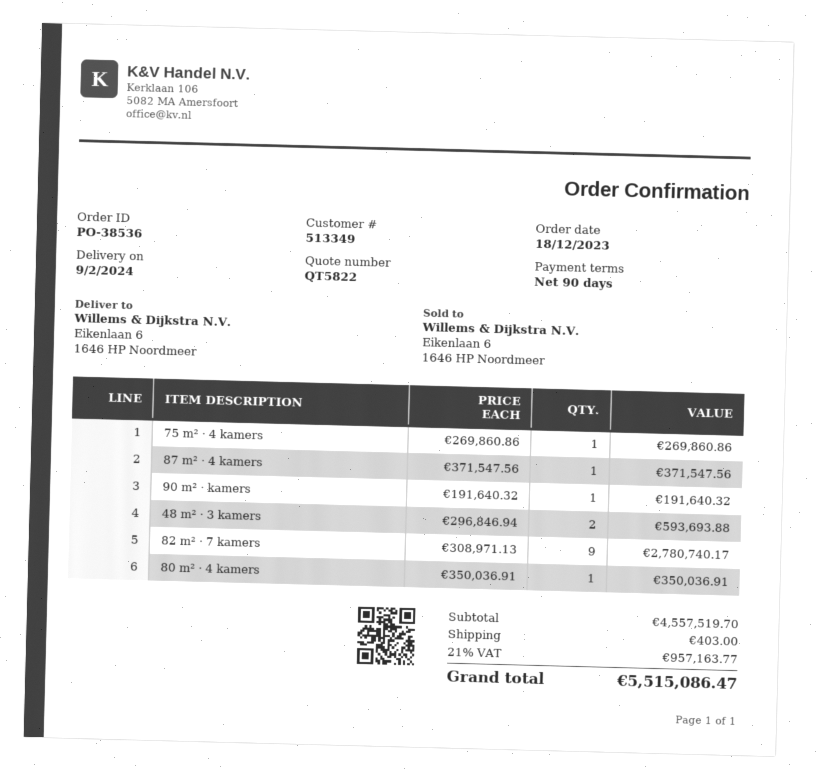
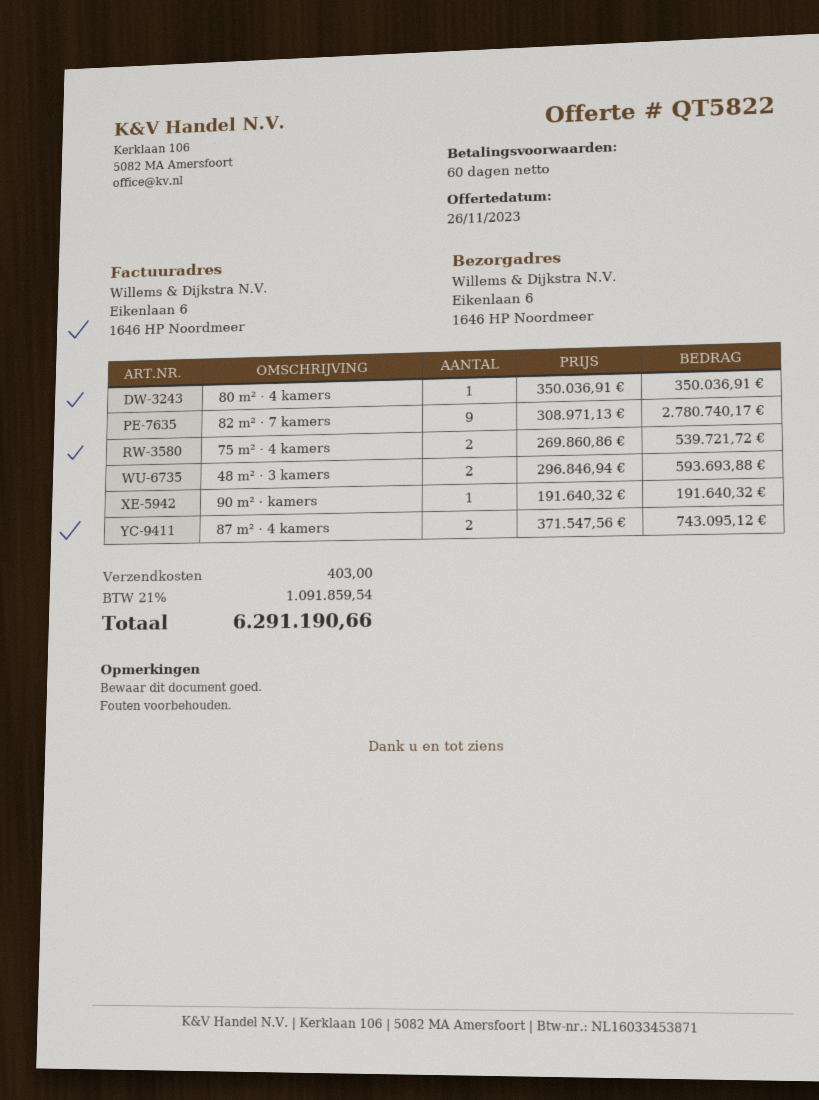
payment terms: 90 days -> 60 days
75 m² · 4 kamers: 1 x 269860.86 = 269860.86 -> 2 x 269860.86 = 539721.72
87 m² · 4 kamers: 1 x 371547.56 = 371547.56 -> 2 x 371547.56 = 743095.12
tax: 21% = 957163.77 -> 21% = 1091859.54
total: 5515086.47 -> 6291190.66

